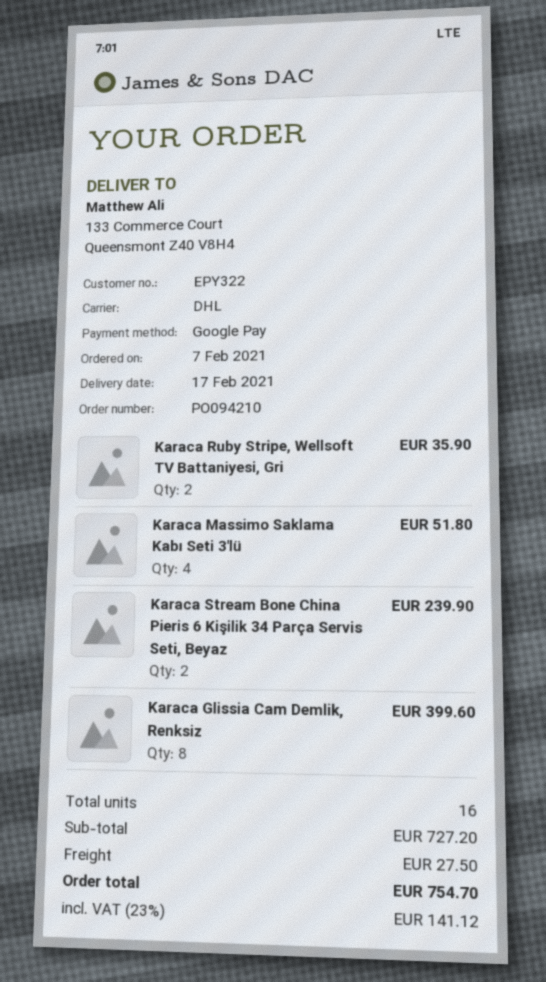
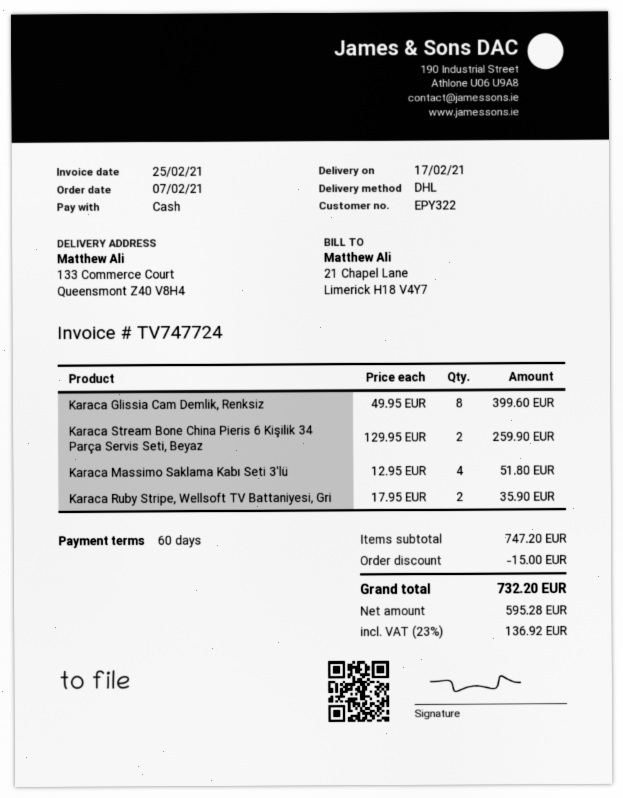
payment method: Google Pay -> cash
Karaca Stream Bone China Pieris 6 Kişilik 34 Parça Servis Seti, Beyaz: 2 for 239.90 -> 2 for 259.90
subtotal: 727.20 -> 747.20
discount: none -> 15.00
shipping: 27.50 -> none
tax: 23% = 141.12 -> 23% = 136.92
total: 754.70 -> 732.20

